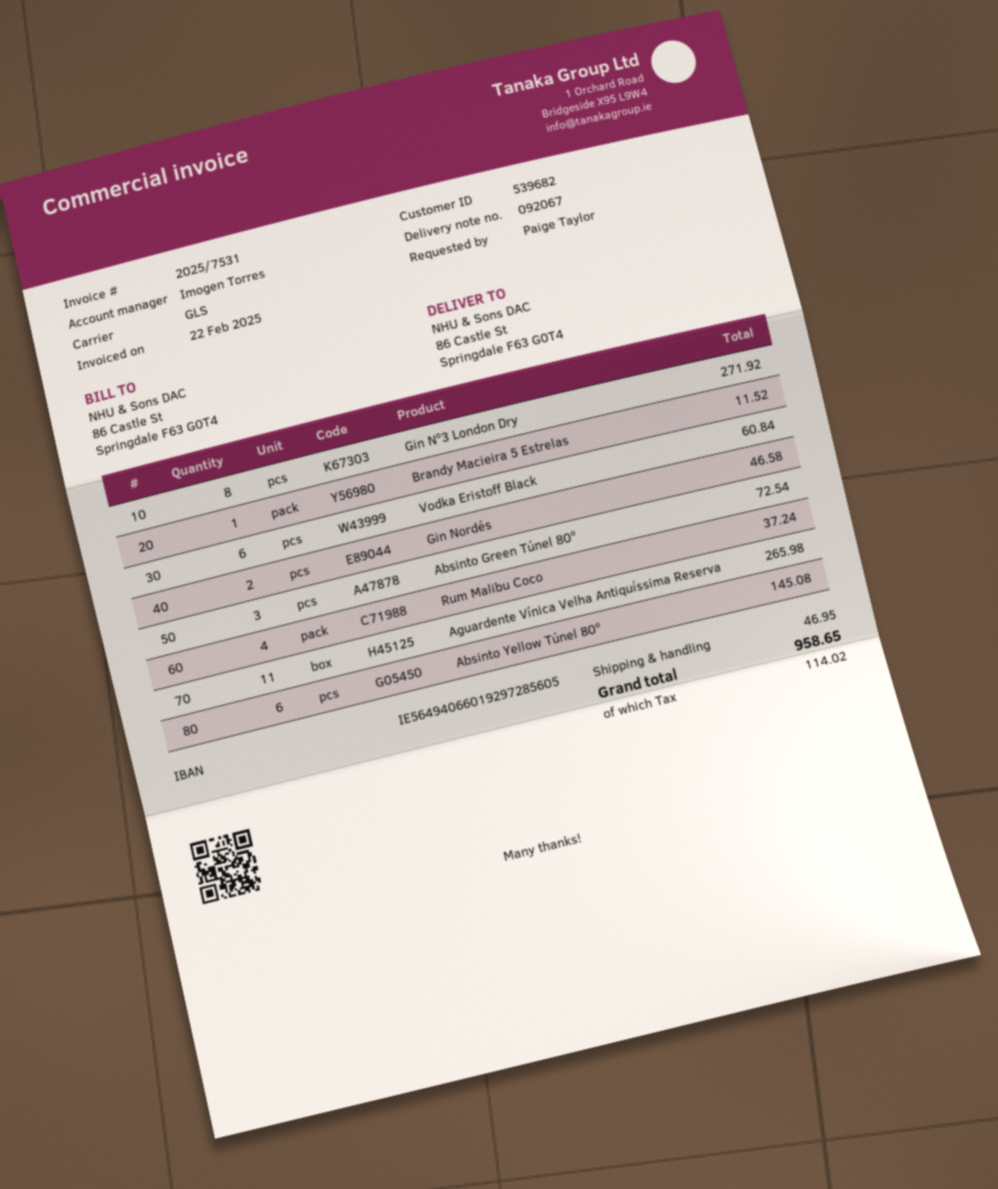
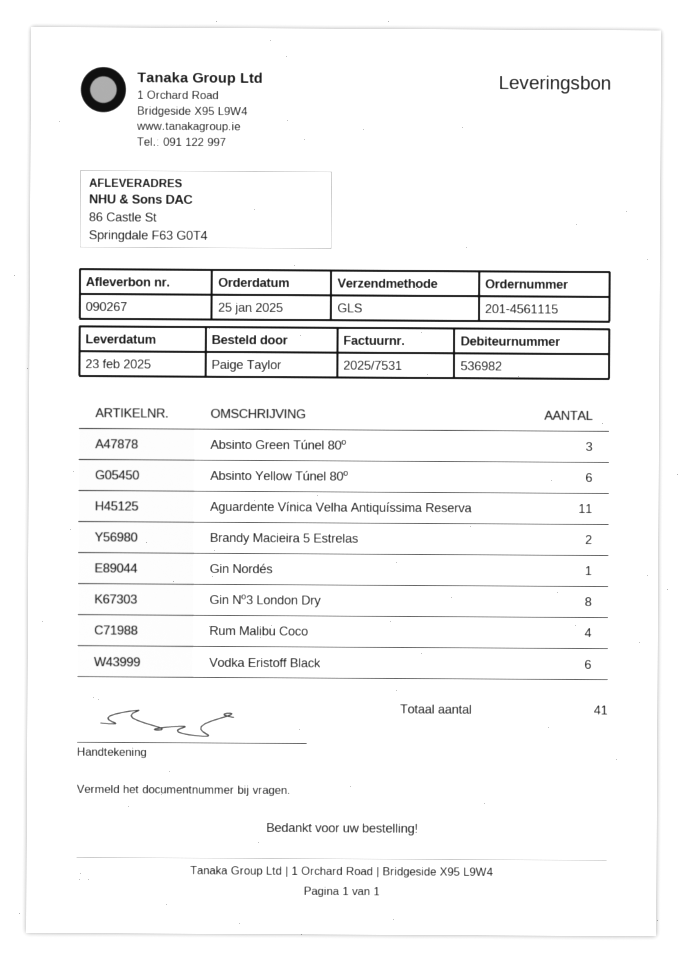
delivery note number: 092067 -> 090267
customer number: 539682 -> 536982
Brandy Macieira 5 Estrelas: 1 -> 2
Gin Nordés: 2 -> 1

